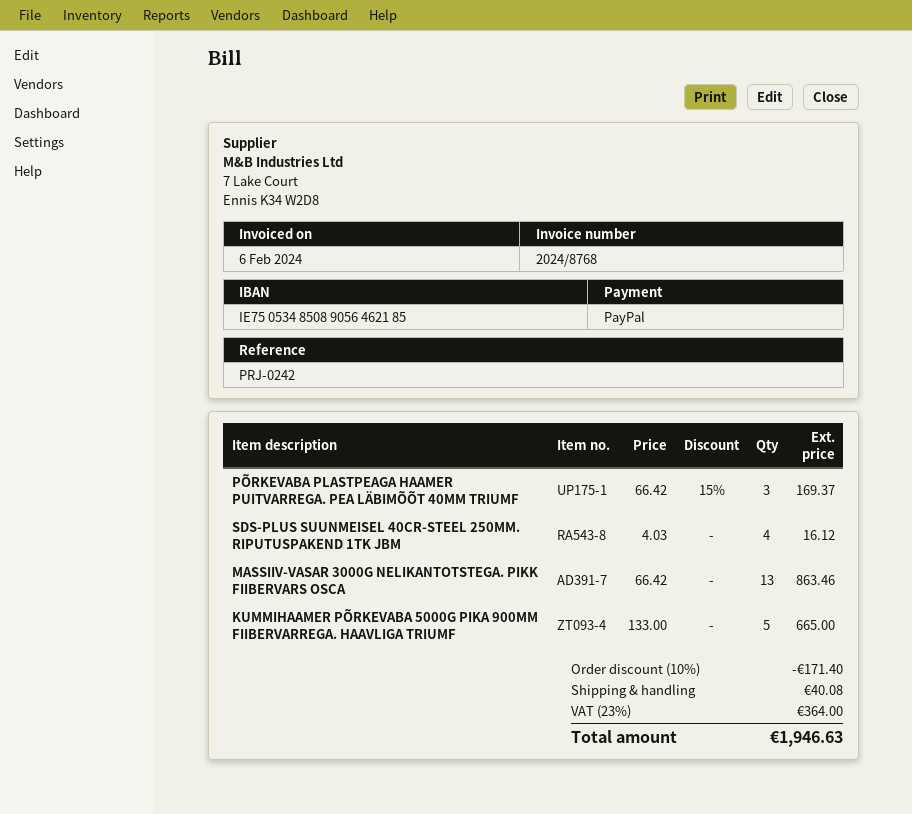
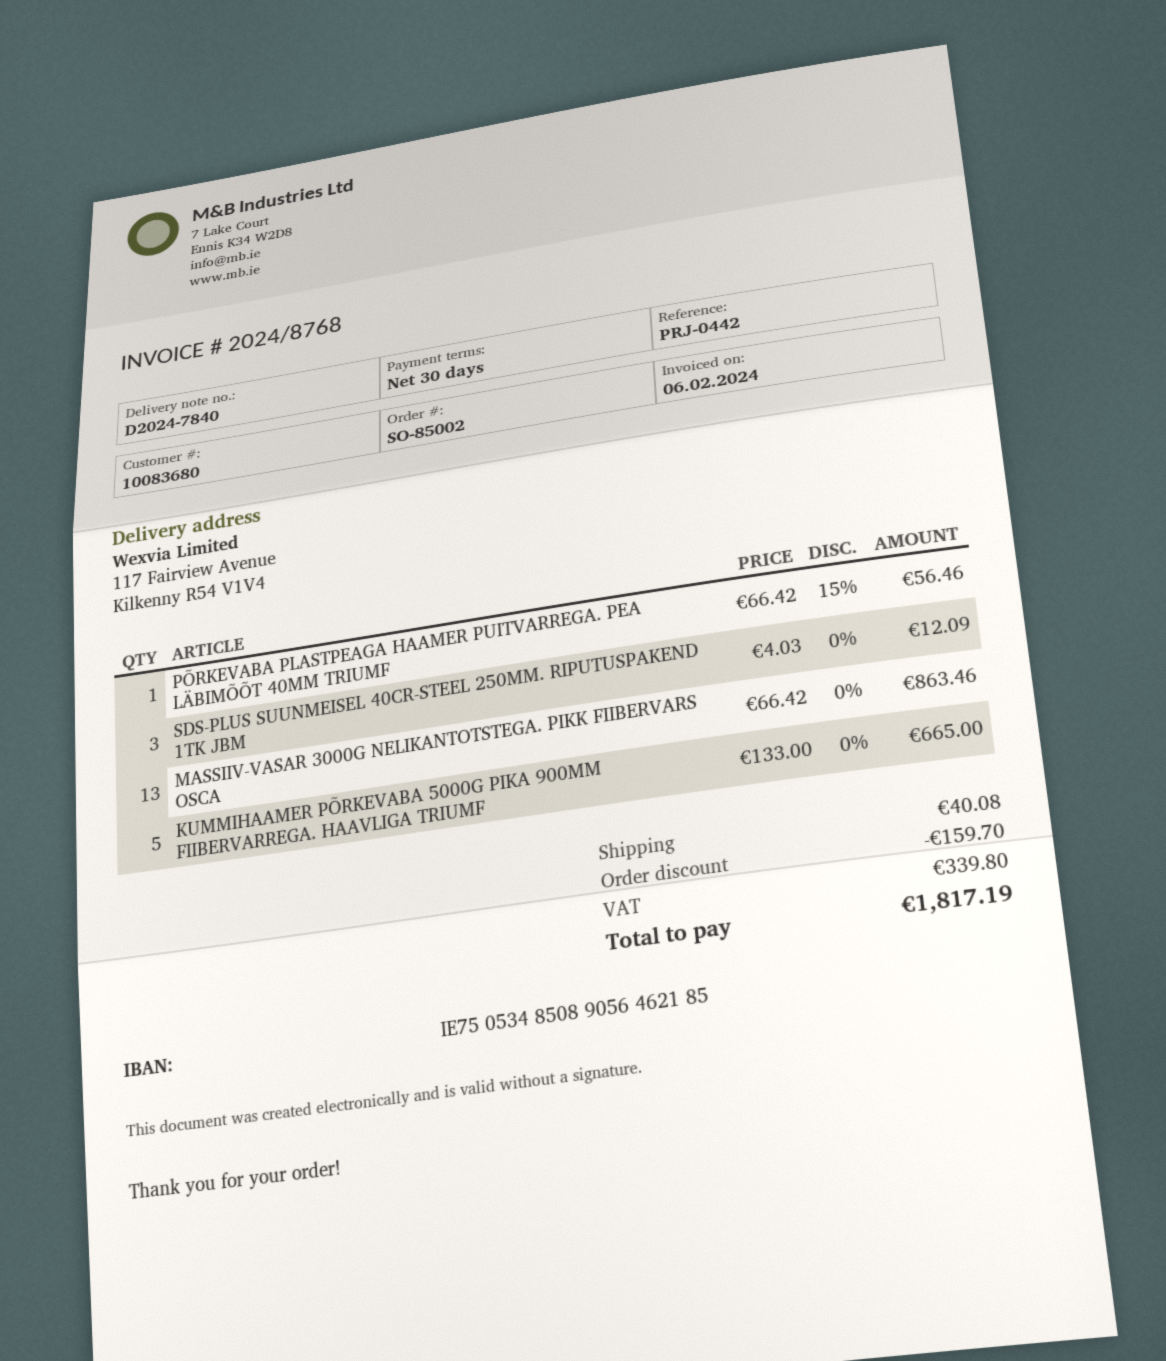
reference: PRJ-0242 -> PRJ-0442
PÕRKEVABA PLASTPEAGA HAAMER PUITVARREGA. PEA LÄBIMÕÕT 40MM TRIUMF: 3 x 66.42 - 15% = 169.37 -> 1 x 66.42 - 15% = 56.46
SDS-PLUS SUUNMEISEL 40CR-STEEL 250MM. RIPUTUSPAKEND 1TK JBM: 4 x 4.03 = 16.12 -> 3 x 4.03 = 12.09
discount: 171.40 -> 159.70
tax: 364.00 -> 339.80
total: 1946.63 -> 1817.19

